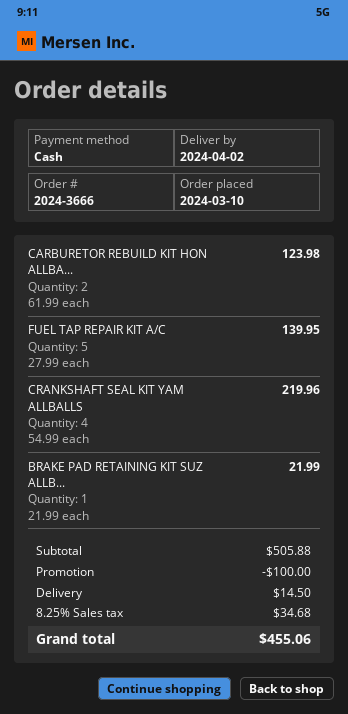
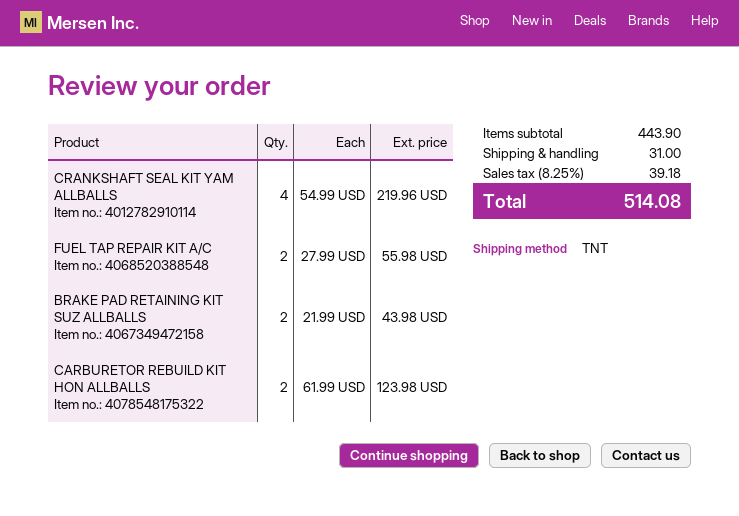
FUEL TAP REPAIR KIT A/C: 5 x 27.99 = 139.95 -> 2 x 27.99 = 55.98
BRAKE PAD RETAINING KIT SUZ ALLB...: 1 x 21.99 = 21.99 -> 2 x 21.99 = 43.98
subtotal: 505.88 -> 443.90
discount: 100.00 -> none
shipping: 14.50 -> 31.00
tax: 8.25% = 34.68 -> 8.25% = 39.18
total: 455.06 -> 514.08

